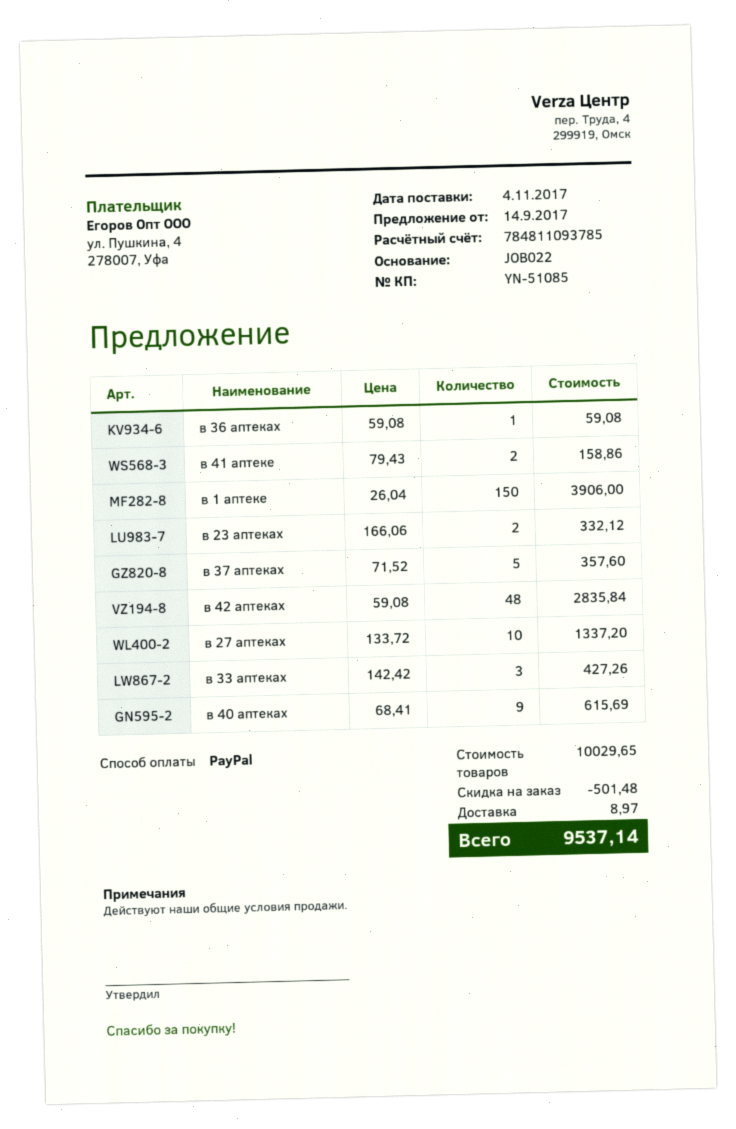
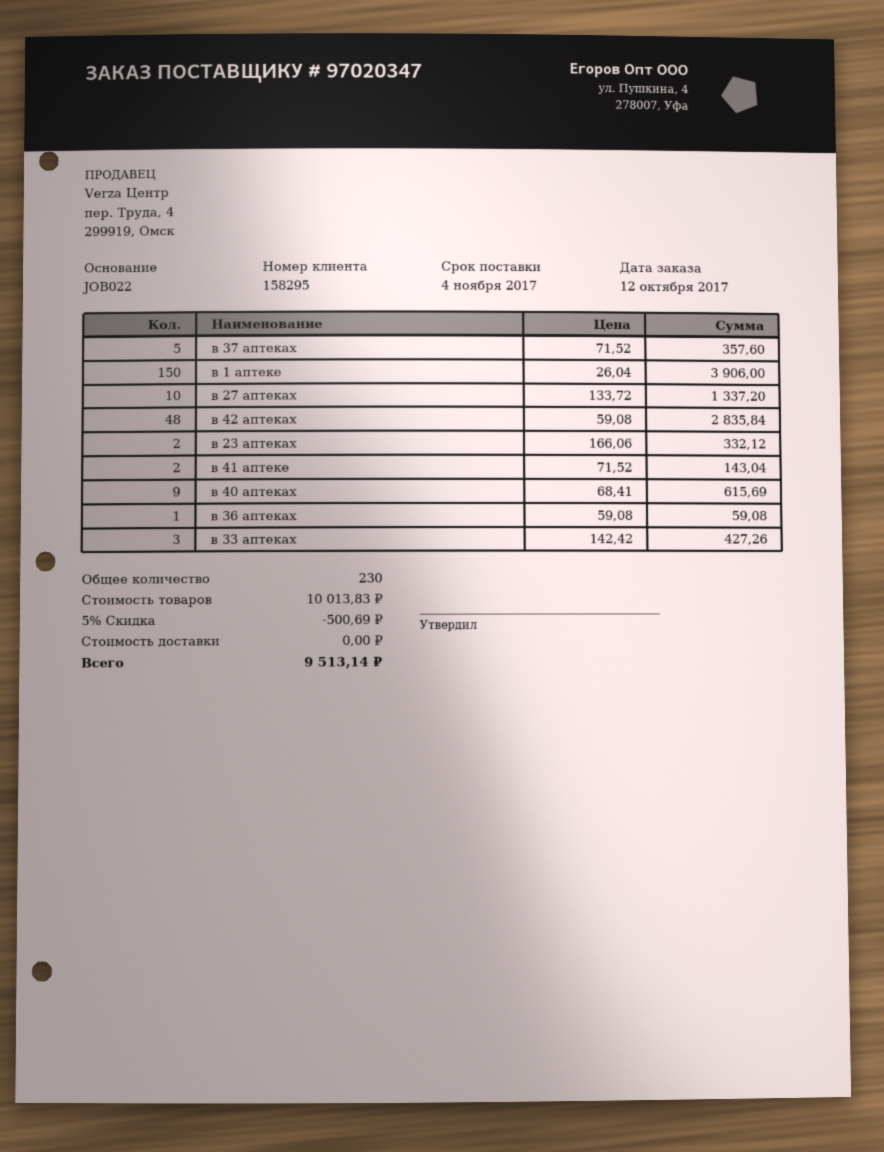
в 41 аптеке: 2 x 79.43 = 158.86 -> 2 x 71.52 = 143.04
subtotal: 10029.65 -> 10013.83
discount: 501.48 -> 500.69
shipping: 8.97 -> 0.00
total: 9537.14 -> 9513.14

